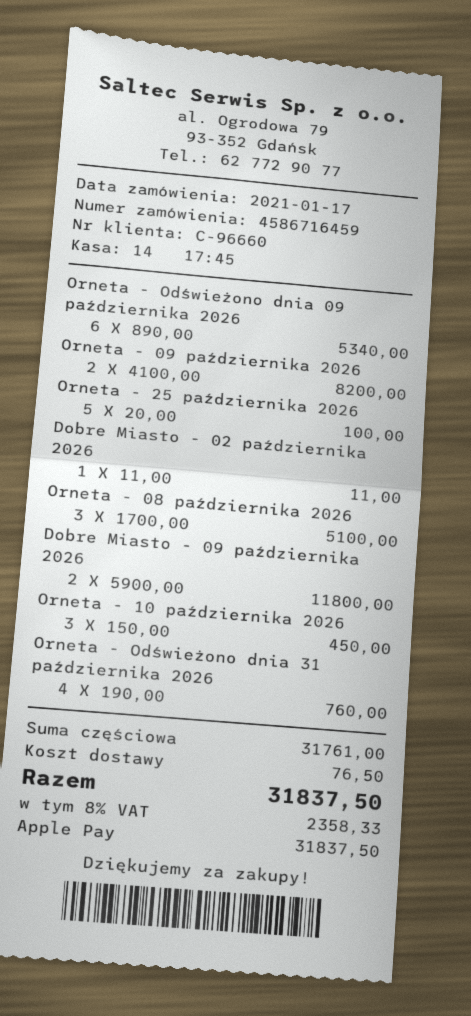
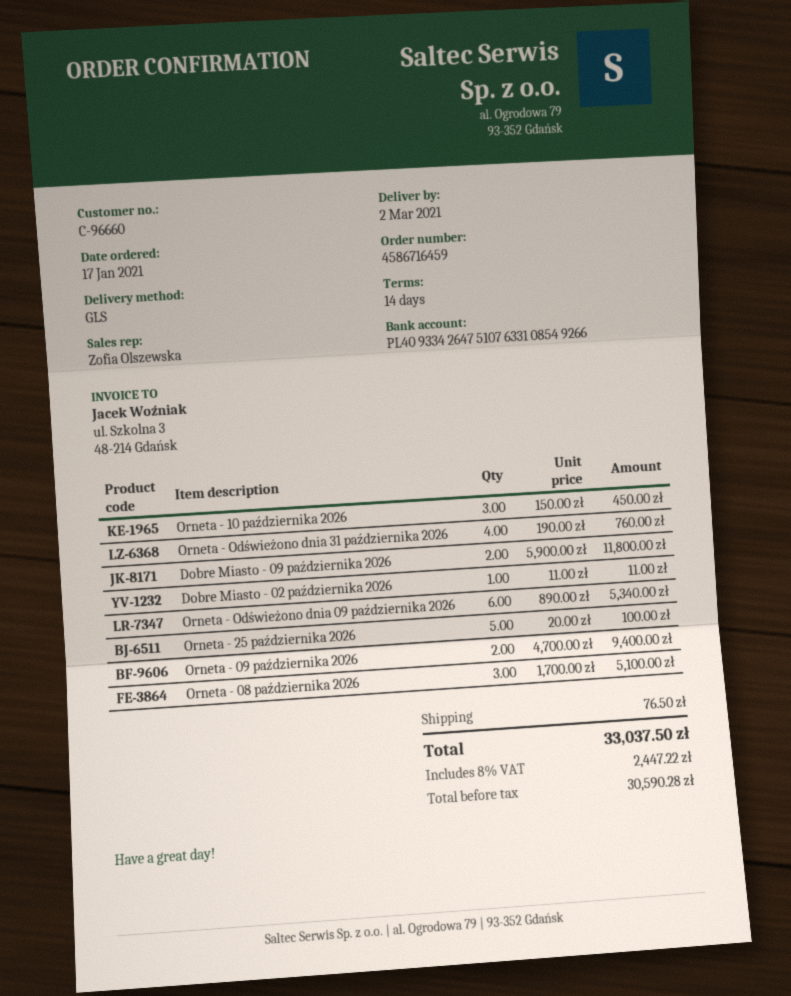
Orneta - 09 października 2026: 2 x 4100.00 = 8200.00 -> 2 x 4700.00 = 9400.00
tax: 8% = 2358.33 -> 8% = 2447.22
total: 31837.50 -> 33037.50

